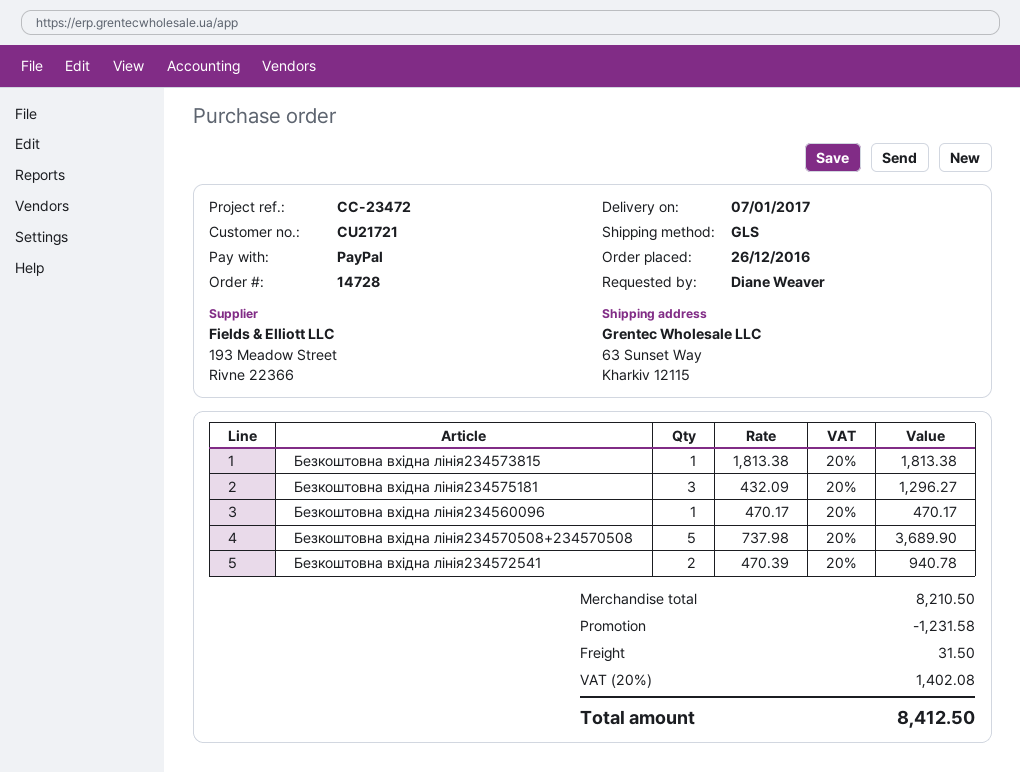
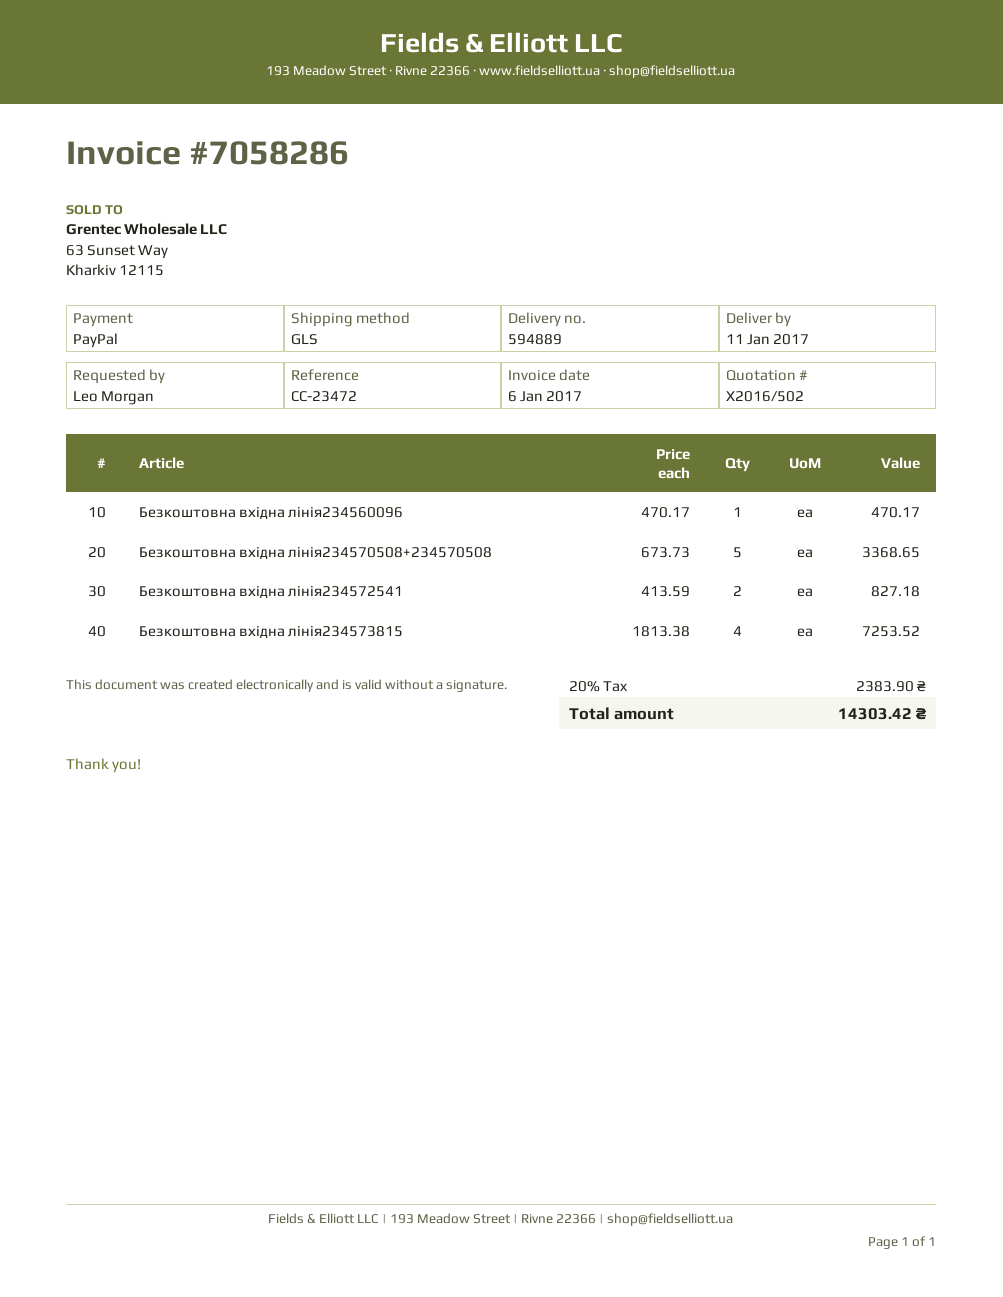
delivery date: 2017-01-07 -> 2017-01-11
ordered by: Diane Weaver -> Leo Morgan
Безкоштовна вхідна лінія234573815: 1 x 1813.38 = 1813.38 -> 4 x 1813.38 = 7253.52
Безкоштовна вхідна лінія234575181: 3 x 432.09 = 1296.27 -> none
Безкоштовна вхідна лінія234570508+234570508: 5 x 737.98 = 3689.90 -> 5 x 673.73 = 3368.65
Безкоштовна вхідна лінія234572541: 2 x 470.39 = 940.78 -> 2 x 413.59 = 827.18
discount: 1231.58 -> none
shipping: 31.50 -> none
tax: 20% = 1402.08 -> 20% = 2383.90
total: 8412.50 -> 14303.42

